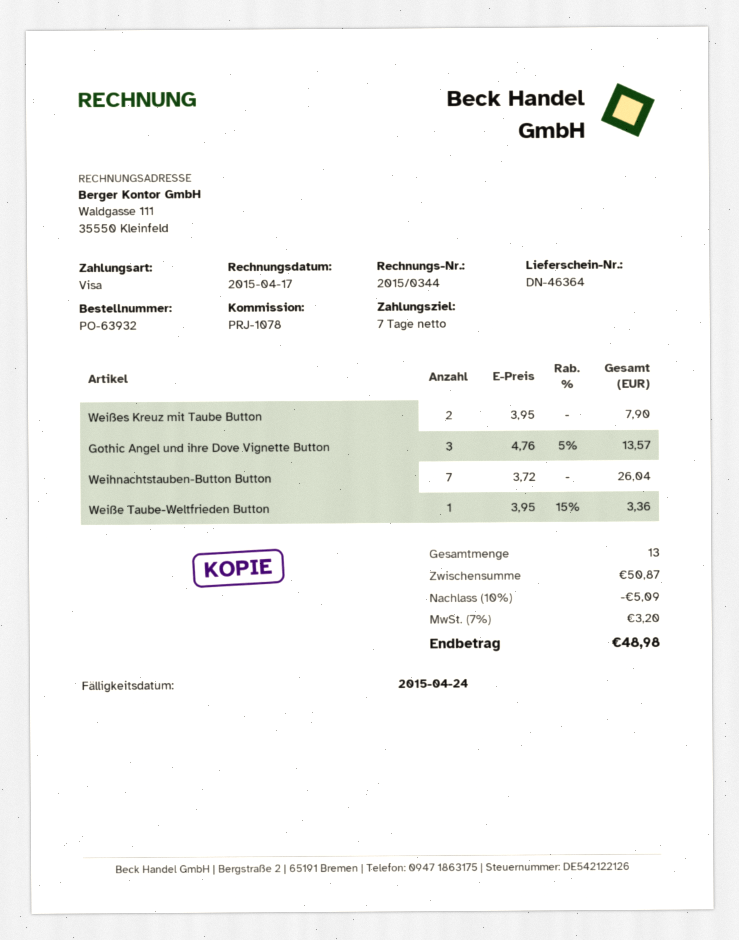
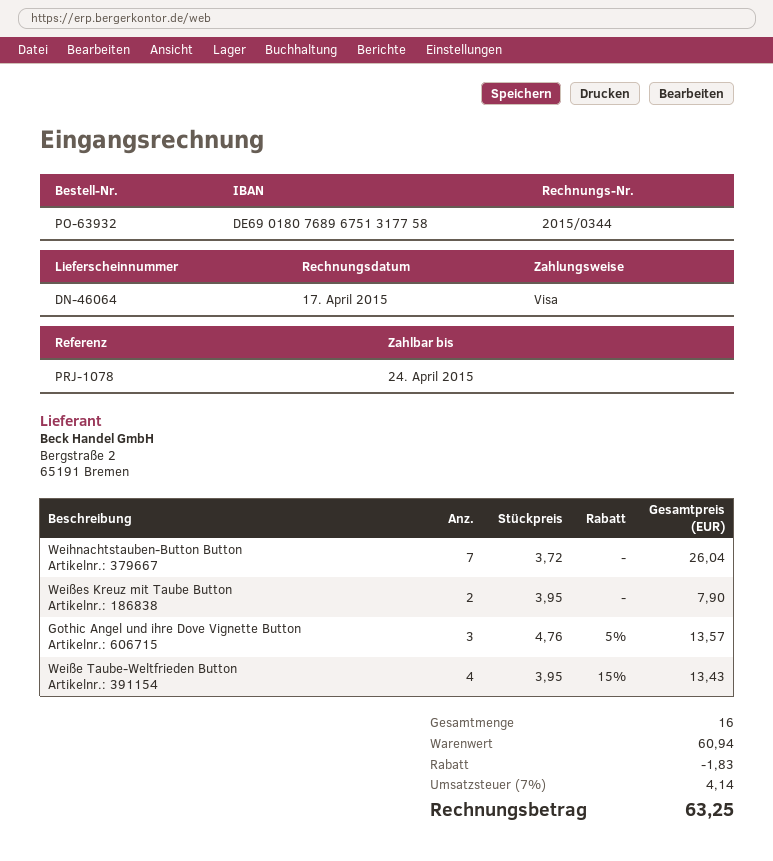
delivery note number: DN-46364 -> DN-46064
Weiße Taube-Weltfrieden Button: 1 x 3.95 - 15% = 3.36 -> 4 x 3.95 - 15% = 13.43
total quantity: 13 -> 16
subtotal: 50.87 -> 60.94
discount: 5.09 -> 1.83
tax: 7% = 3.20 -> 7% = 4.14
total: 48.98 -> 63.25

